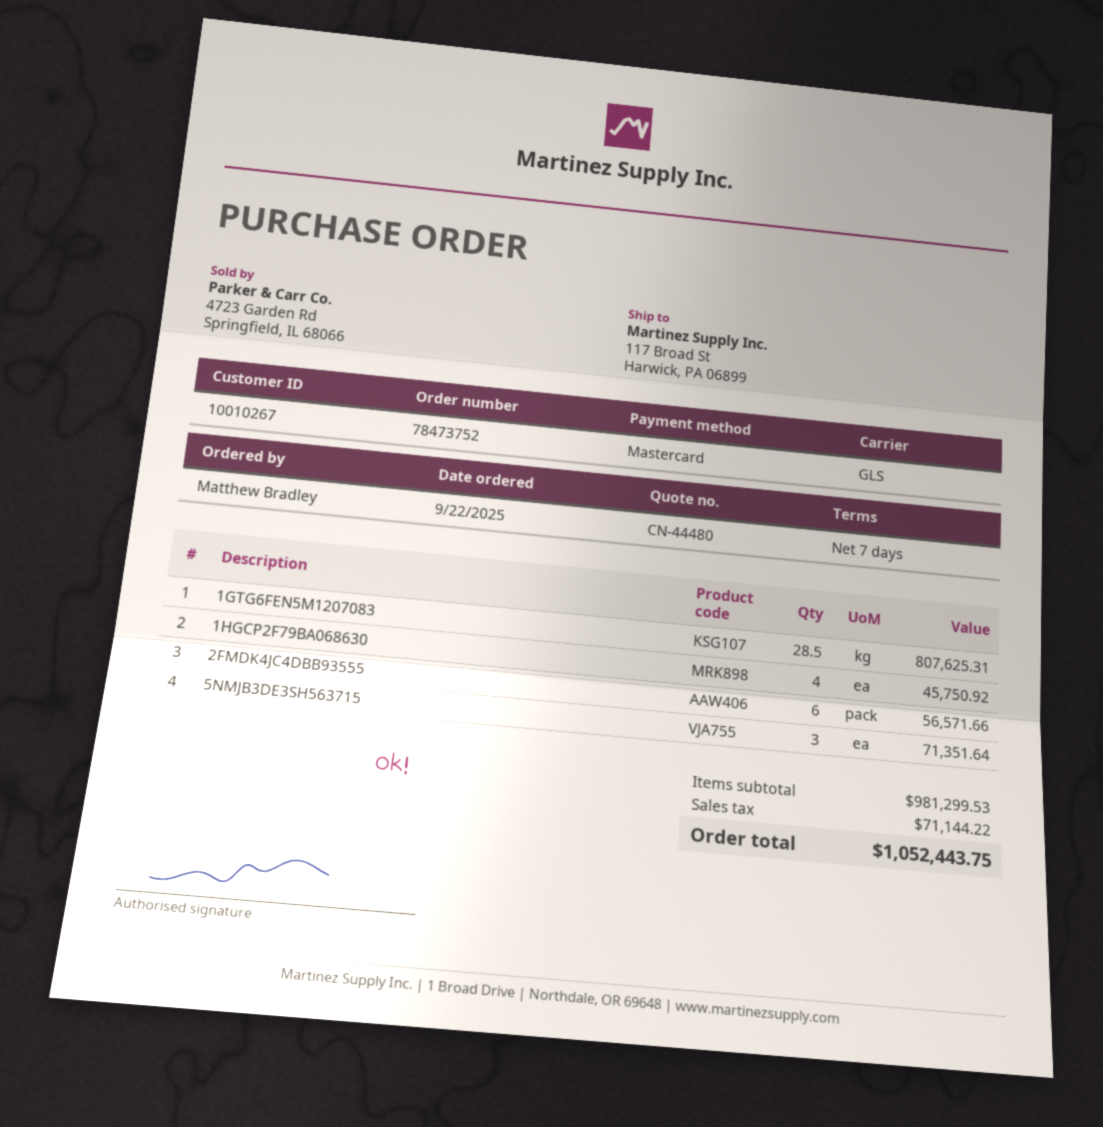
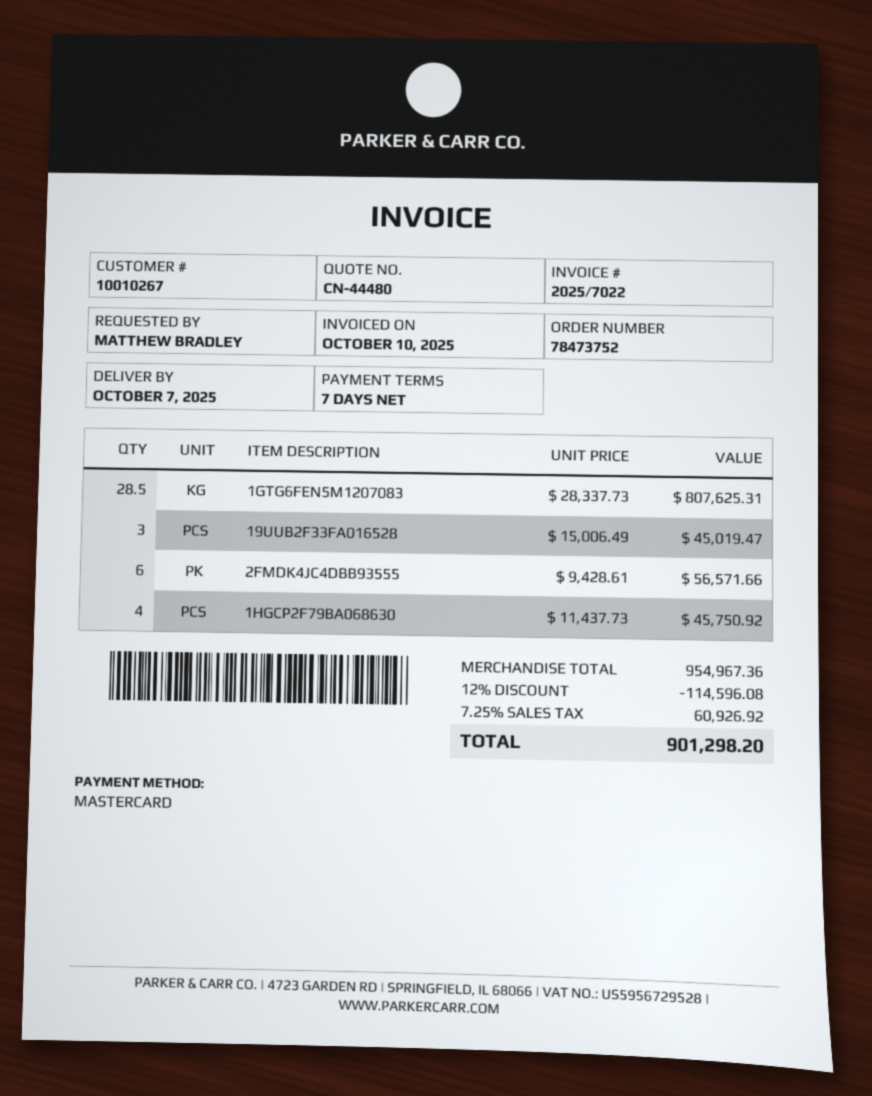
5NMJB3DE3SH563715: 3 for 71351.64 -> none
19UUB2F33FA016528: none -> 3 for 45019.47
subtotal: 981299.53 -> 954967.36
discount: none -> 12% = 114596.08
tax: 71144.22 -> 60926.92
total: 1052443.75 -> 901298.20

